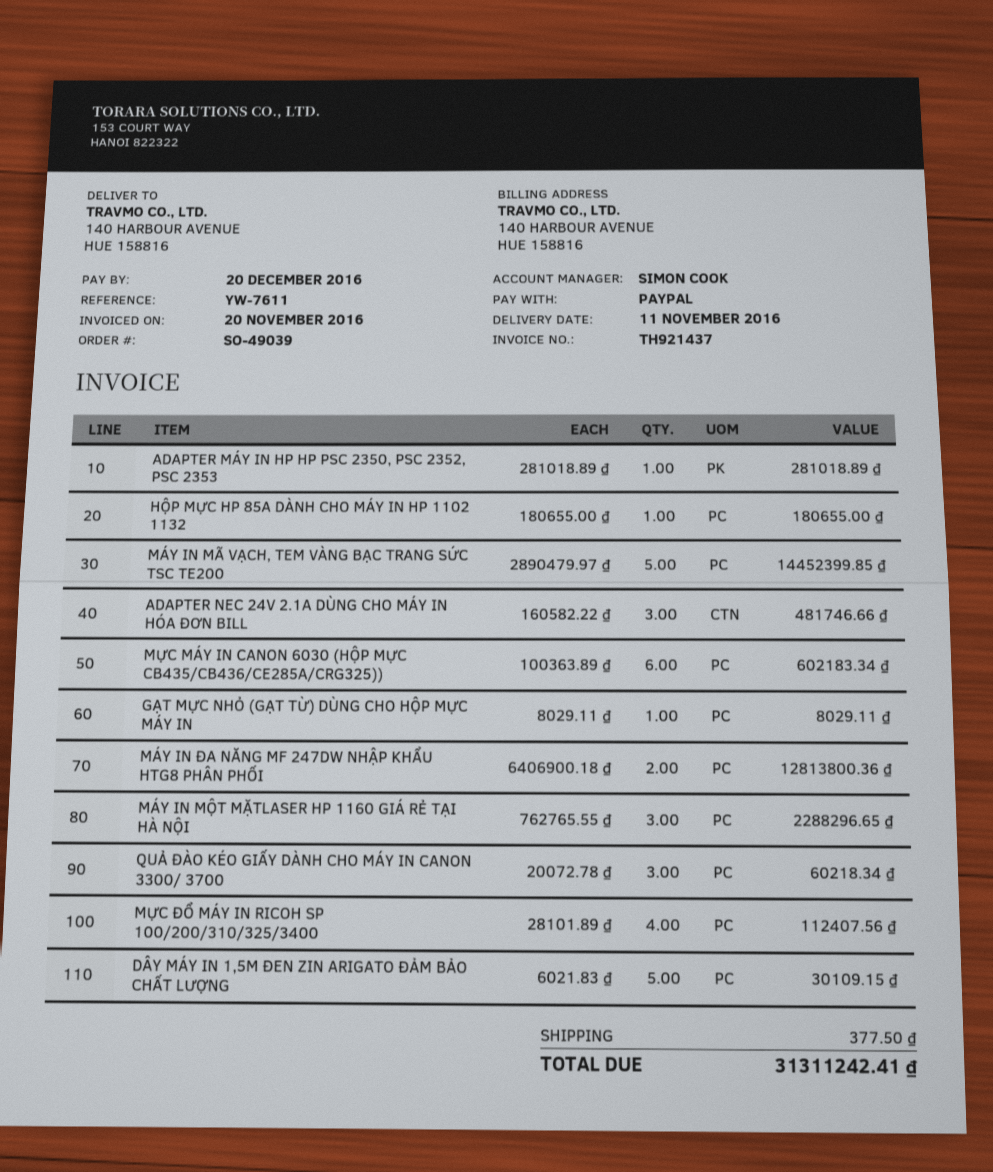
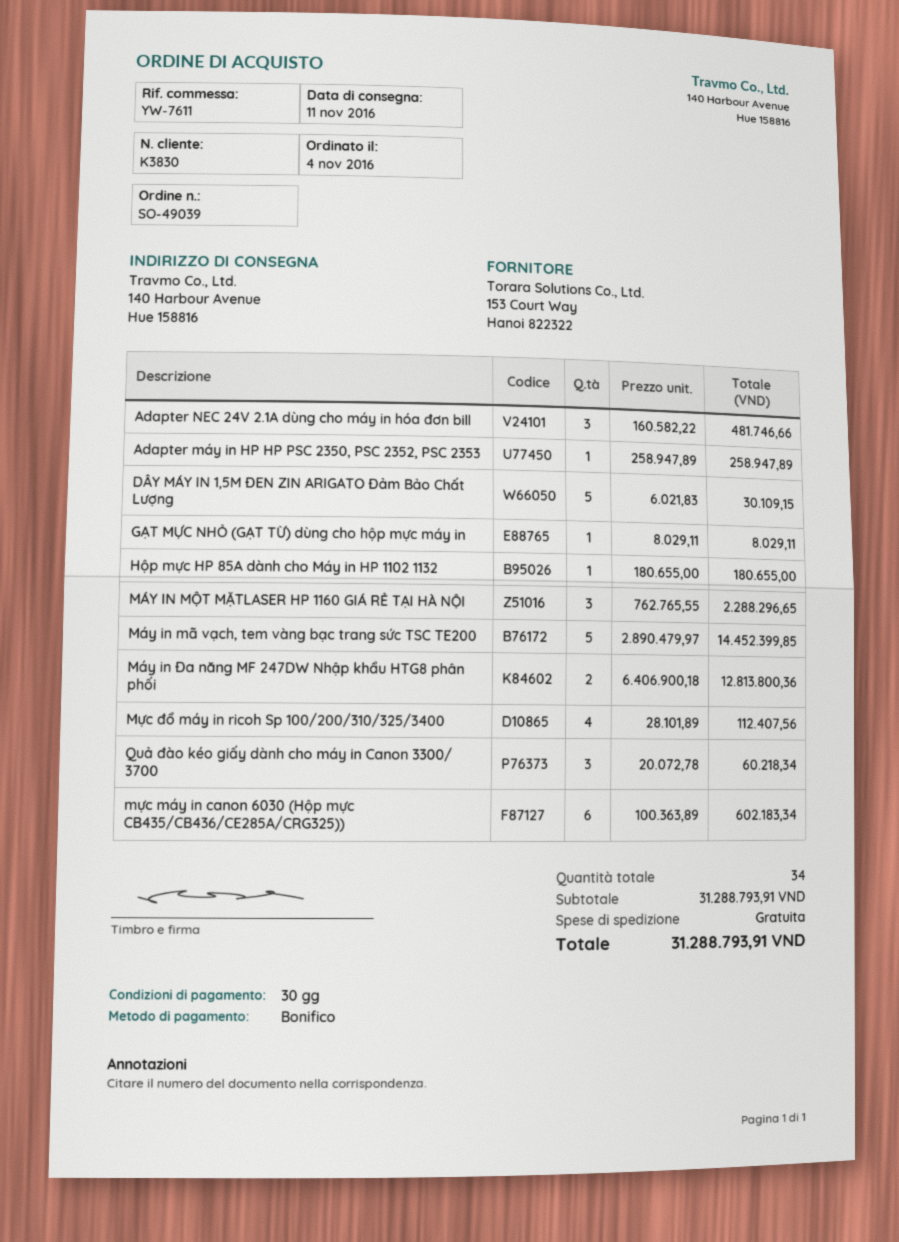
payment method: PayPal -> bank transfer
ADAPTER MÁY IN HP HP PSC 2350, PSC 2352, PSC 2353: 1 x 281018.89 = 281018.89 -> 1 x 258947.89 = 258947.89
shipping: 377.50 -> 0.00
total: 31311242.41 -> 31288793.91

